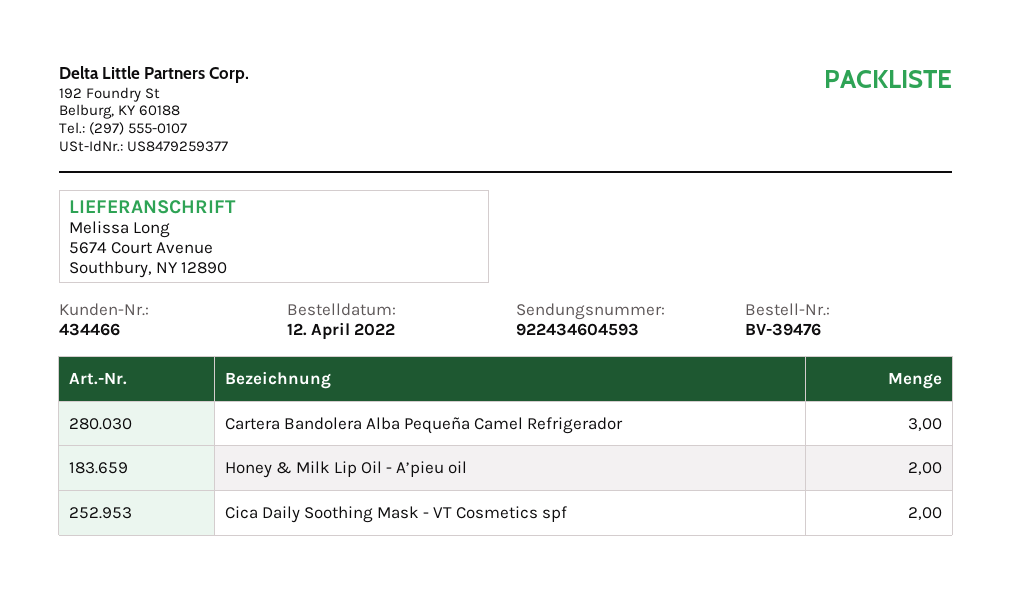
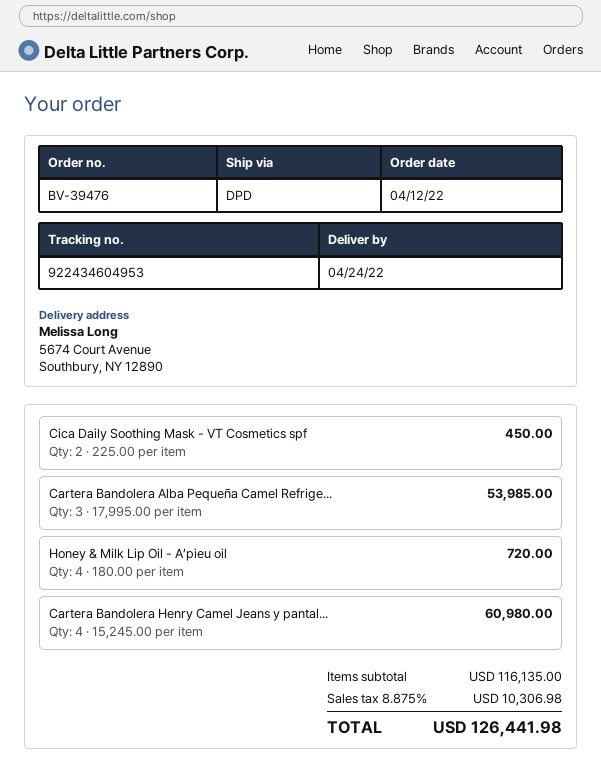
tracking number: 922434604593 -> 922434604953
Honey & Milk Lip Oil - A’pieu oil: 2 -> 4
Cartera Bandolera Henry Camel Jeans y pantal...: none -> 4

